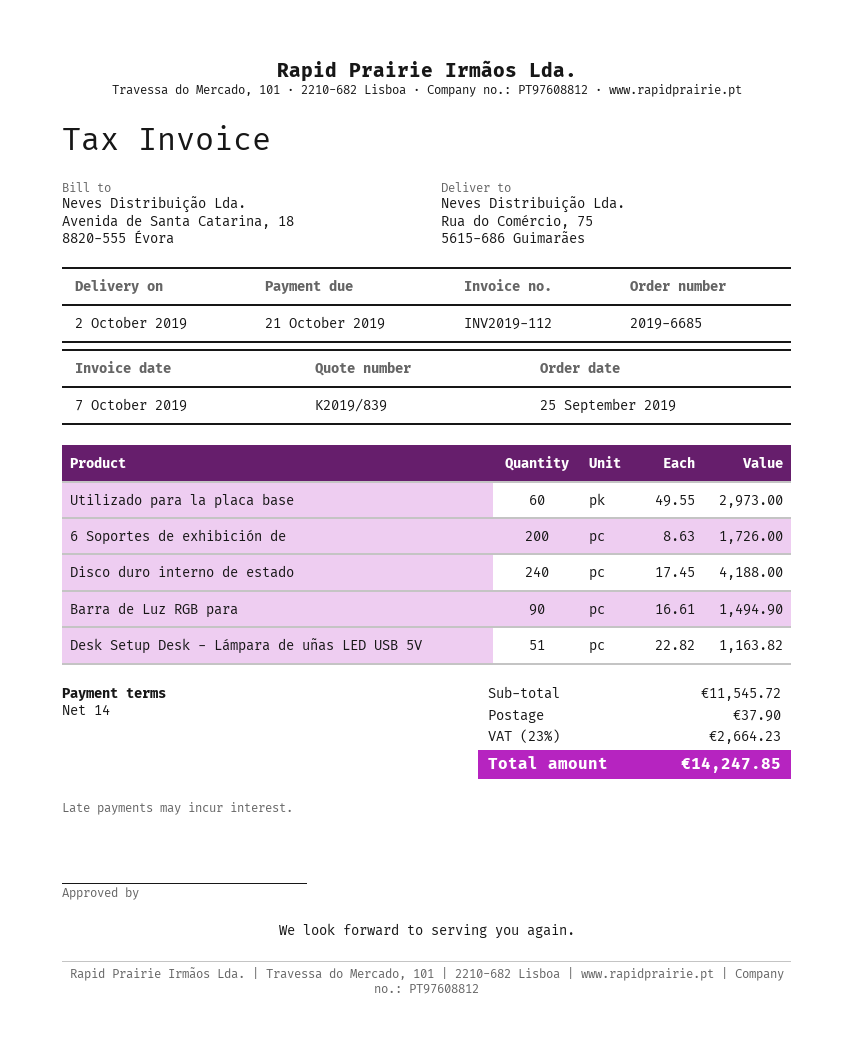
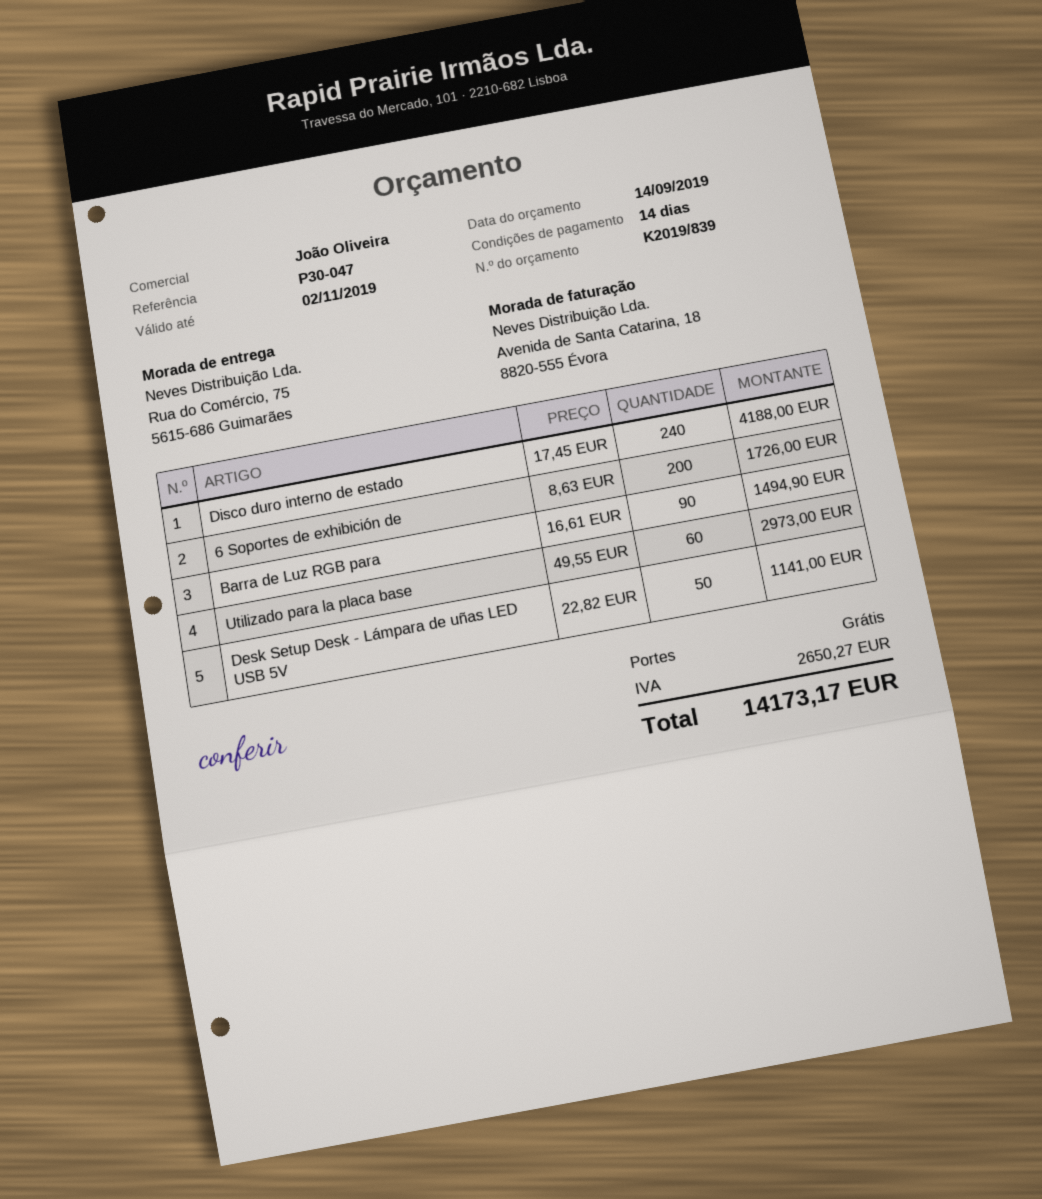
Desk Setup Desk - Lámpara de uñas LED USB 5V: 51 x 22.82 = 1163.82 -> 50 x 22.82 = 1141.00
shipping: 37.90 -> 0.00
tax: 2664.23 -> 2650.27
total: 14247.85 -> 14173.17

